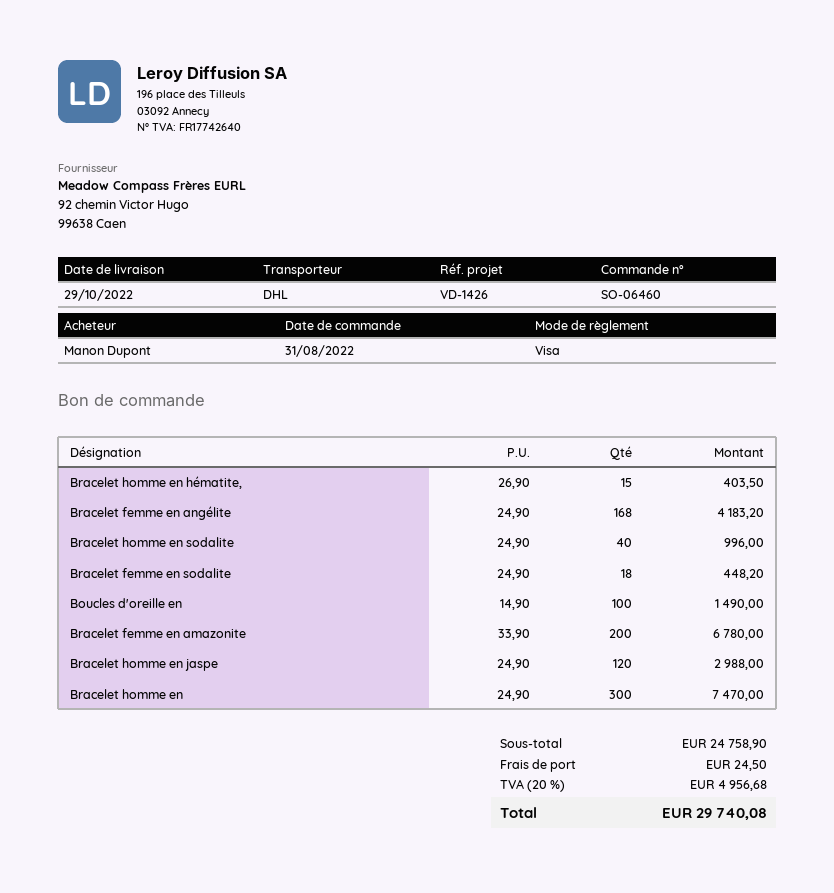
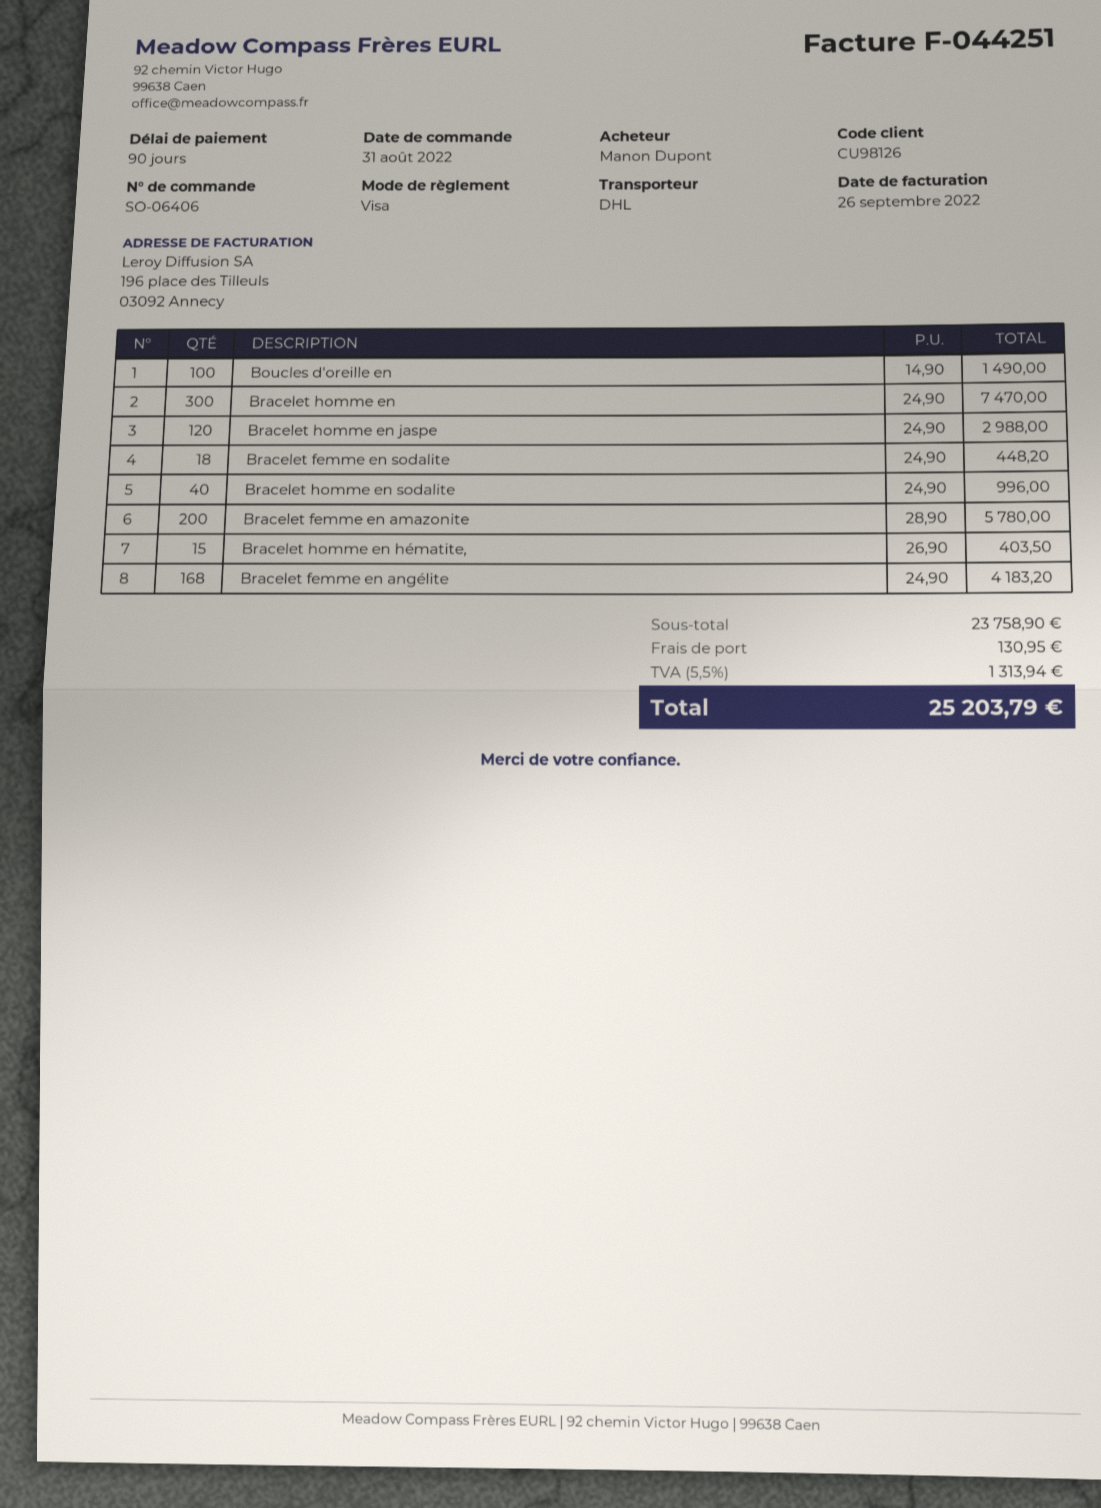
order number: SO-06460 -> SO-06406
Bracelet femme en amazonite: 200 x 33.90 = 6780.00 -> 200 x 28.90 = 5780.00
subtotal: 24758.90 -> 23758.90
shipping: 24.50 -> 130.95
tax: 20% = 4956.68 -> 5.5% = 1313.94
total: 29740.08 -> 25203.79

